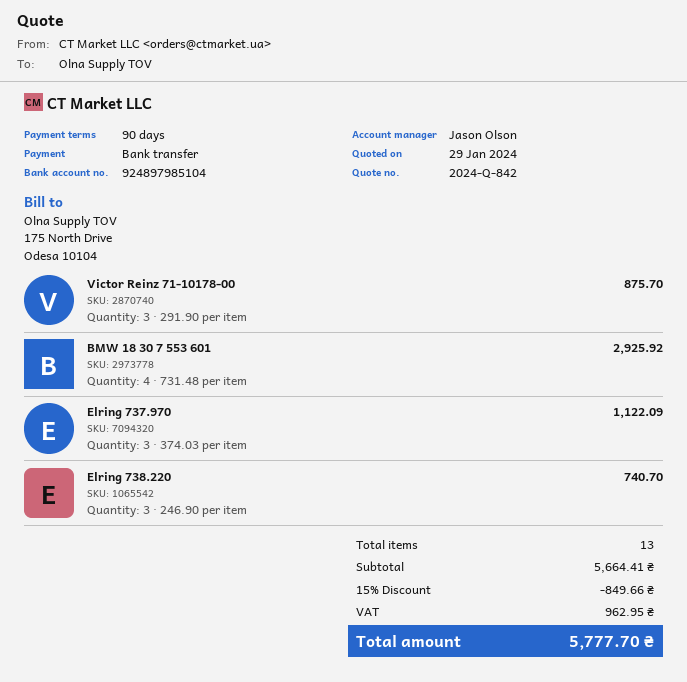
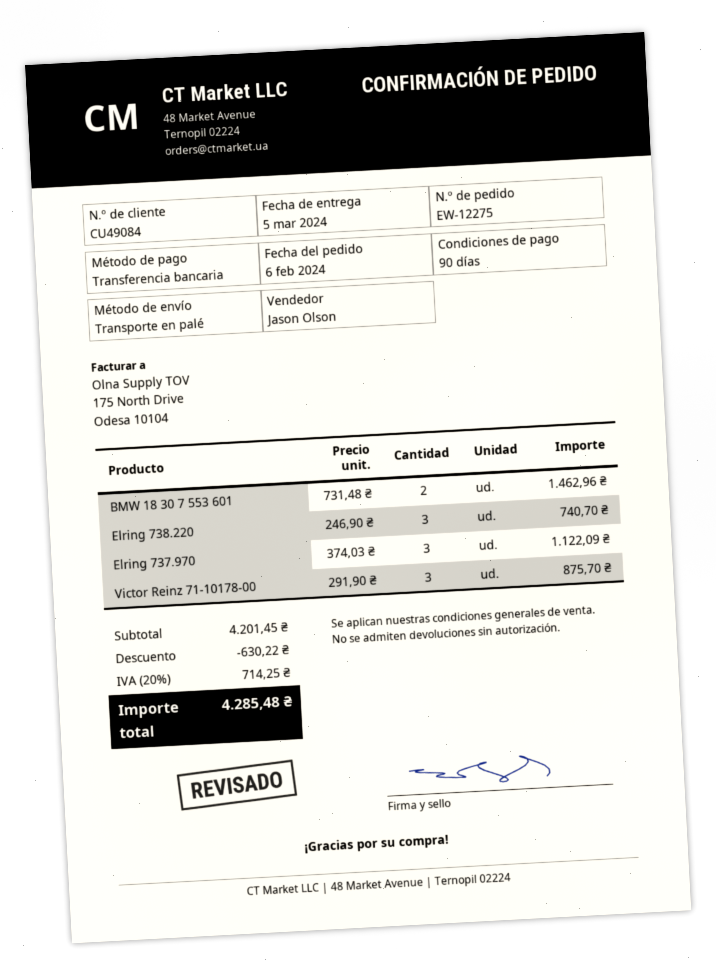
BMW 18 30 7 553 601: 4 x 731.48 = 2925.92 -> 2 x 731.48 = 1462.96
subtotal: 5664.41 -> 4201.45
discount: 849.66 -> 630.22
tax: 962.95 -> 714.25
total: 5777.70 -> 4285.48

